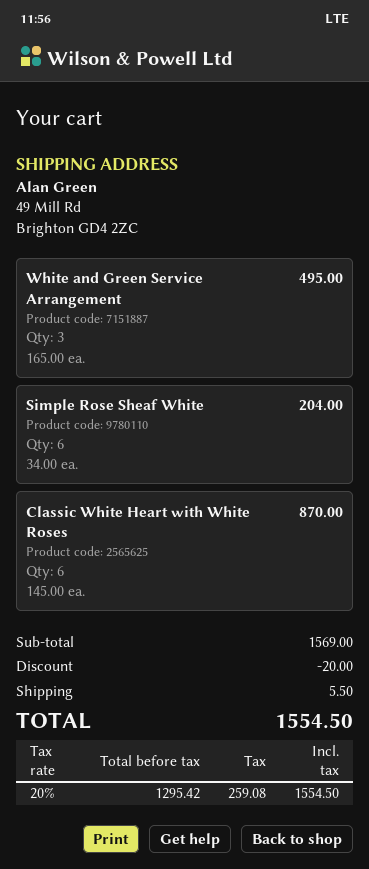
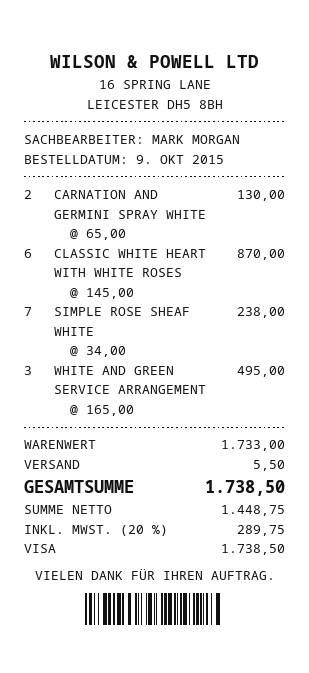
Simple Rose Sheaf White: 6 x 34.00 = 204.00 -> 7 x 34.00 = 238.00
CARNATION AND GERMINI SPRAY WHITE: none -> 2 x 65.00 = 130.00
subtotal: 1569.00 -> 1733.00
discount: 20.00 -> none
net: 1295.42 -> 1448.75
tax: 20% = 259.08 -> 20% = 289.75
total: 1554.50 -> 1738.50

